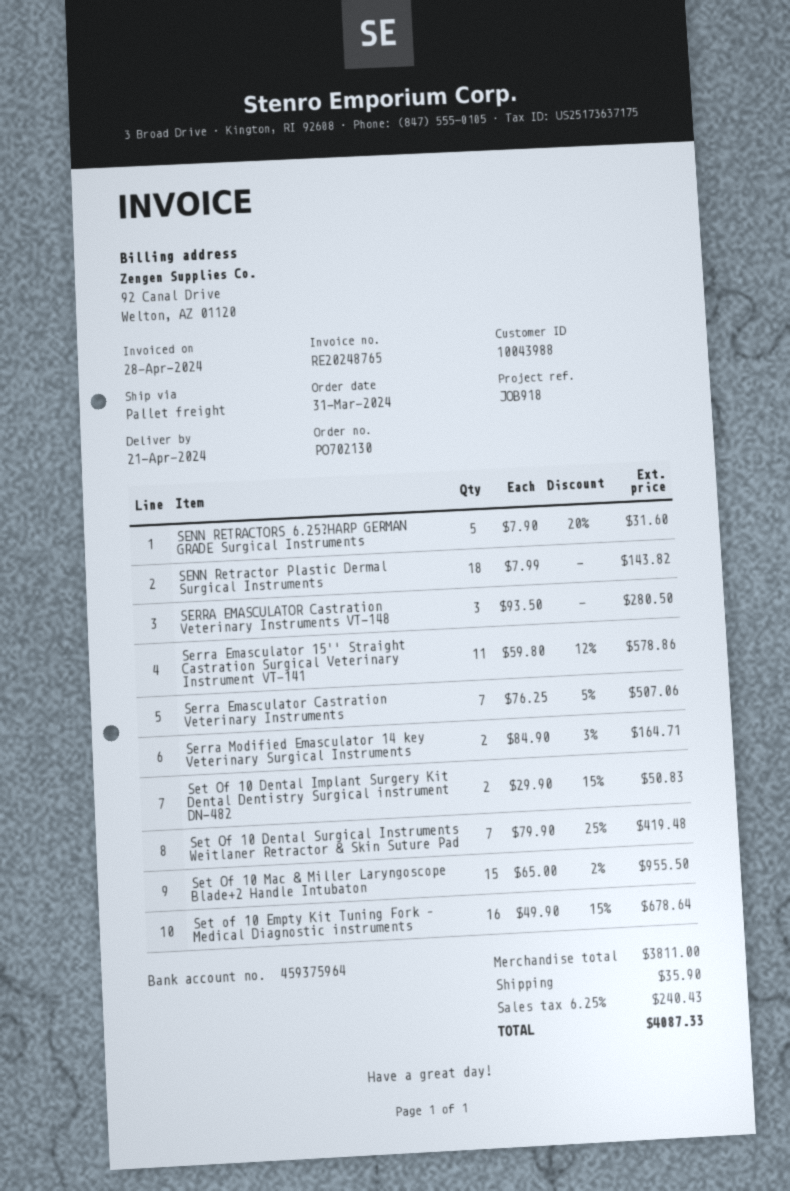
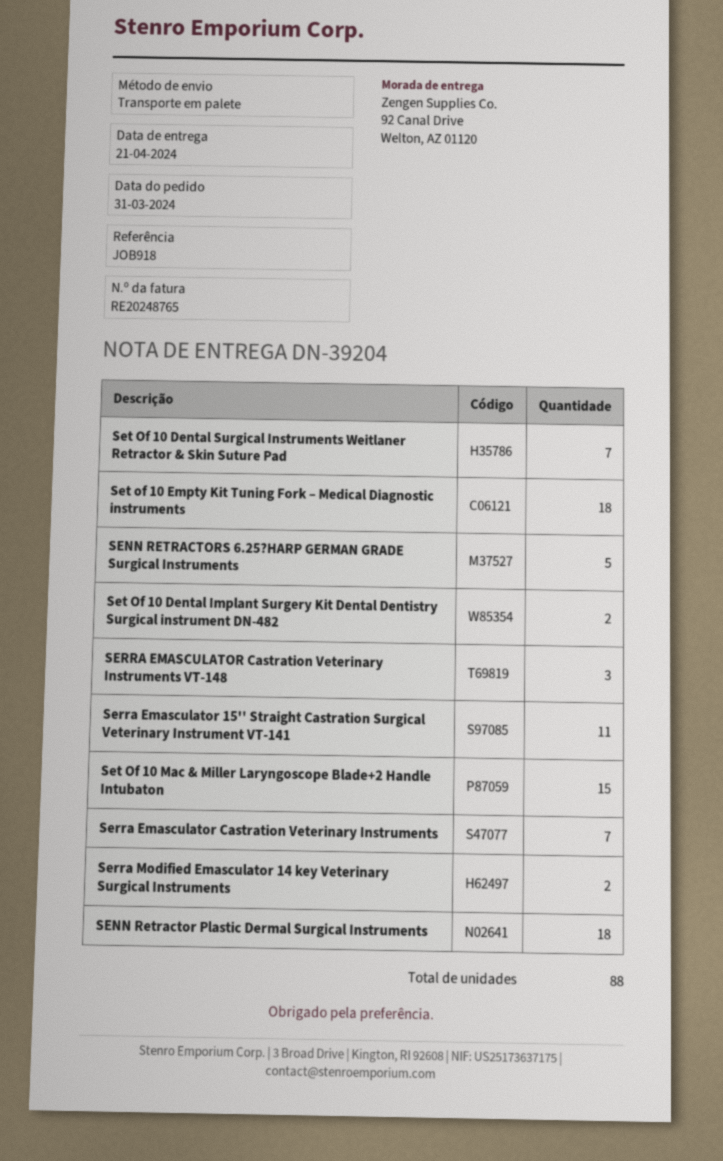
Set of 10 Empty Kit Tuning Fork – Medical Diagnostic instruments: 16 -> 18

